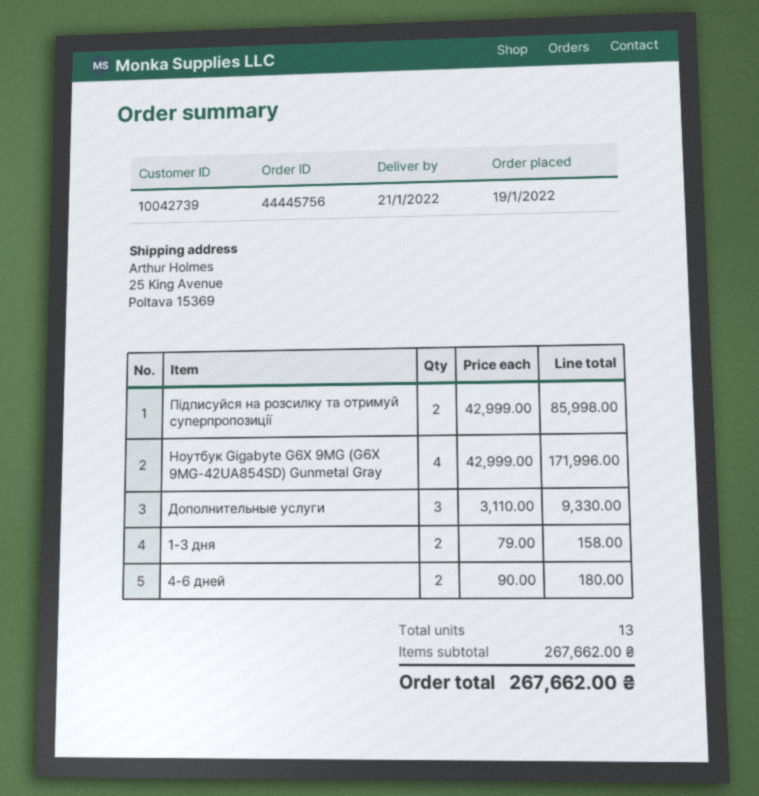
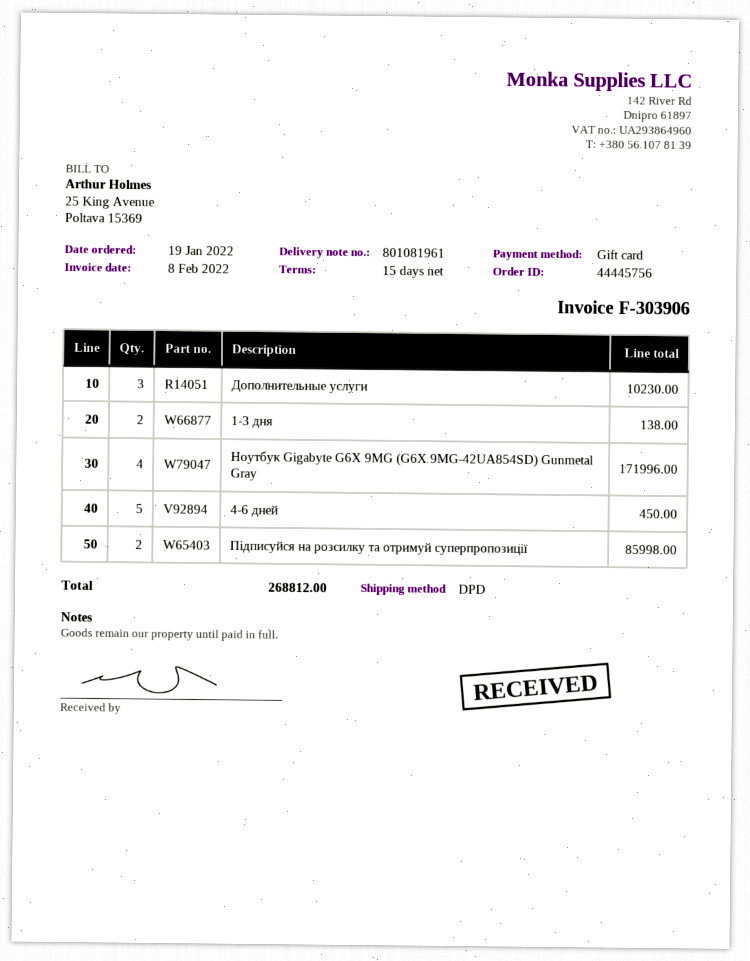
Дополнительные услуги: 3 for 9330.00 -> 3 for 10230.00
1-3 дня: 2 for 158.00 -> 2 for 138.00
4-6 дней: 2 for 180.00 -> 5 for 450.00
total: 267662.00 -> 268812.00

